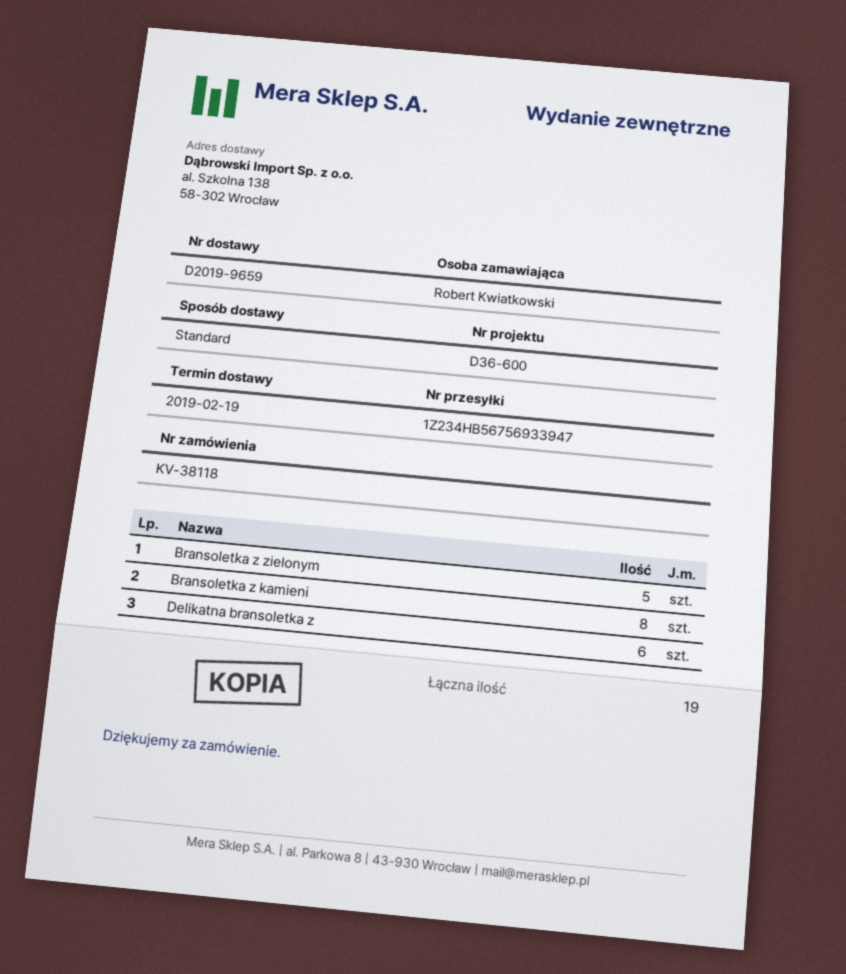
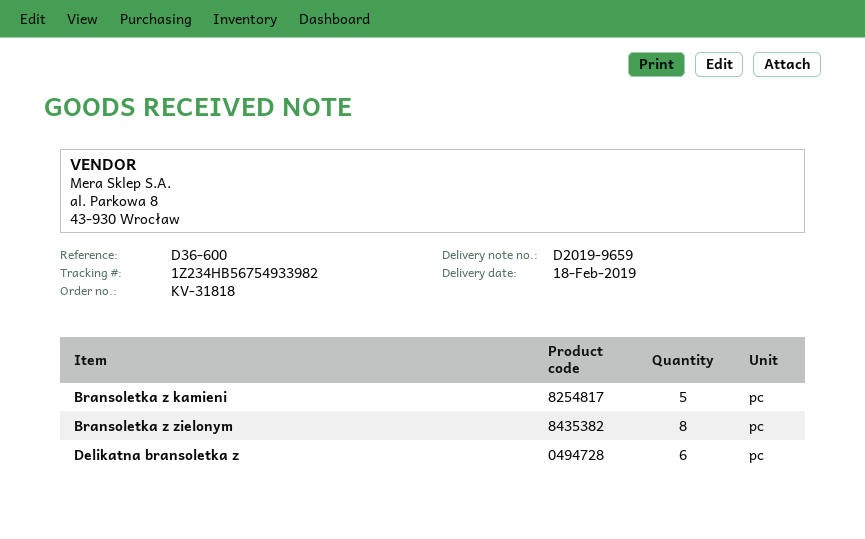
order number: KV-38118 -> KV-31818
delivery date: 2019-02-19 -> 2019-02-18
tracking number: 1Z234HB56756933947 -> 1Z234HB56754933982
Bransoletka z zielonym: 5 -> 8
Bransoletka z kamieni: 8 -> 5

